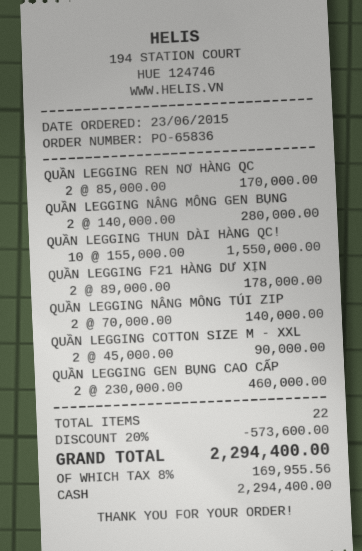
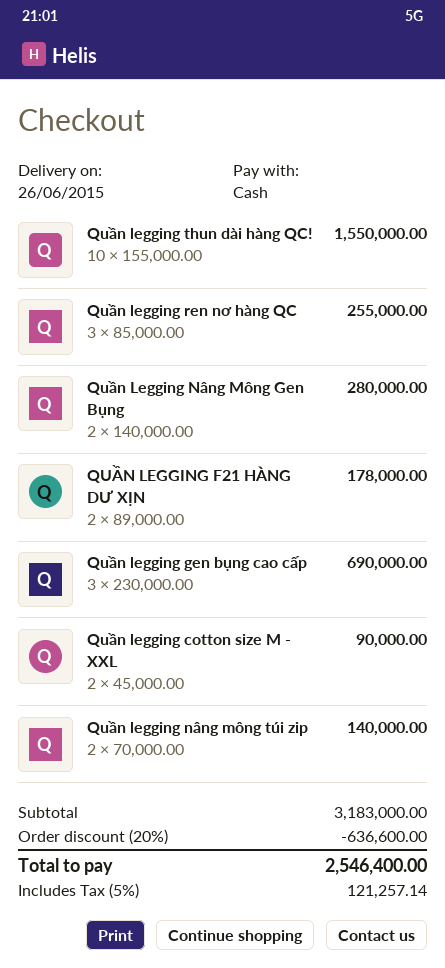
QUẦN LEGGING REN NƠ HÀNG QC: 2 x 85000.00 = 170000.00 -> 3 x 85000.00 = 255000.00
QUẦN LEGGING GEN BỤNG CAO CẤP: 2 x 230000.00 = 460000.00 -> 3 x 230000.00 = 690000.00
discount: 20% = 573600.00 -> 20% = 636600.00
tax: 8% = 169955.56 -> 5% = 121257.14
total: 2294400.00 -> 2546400.00

